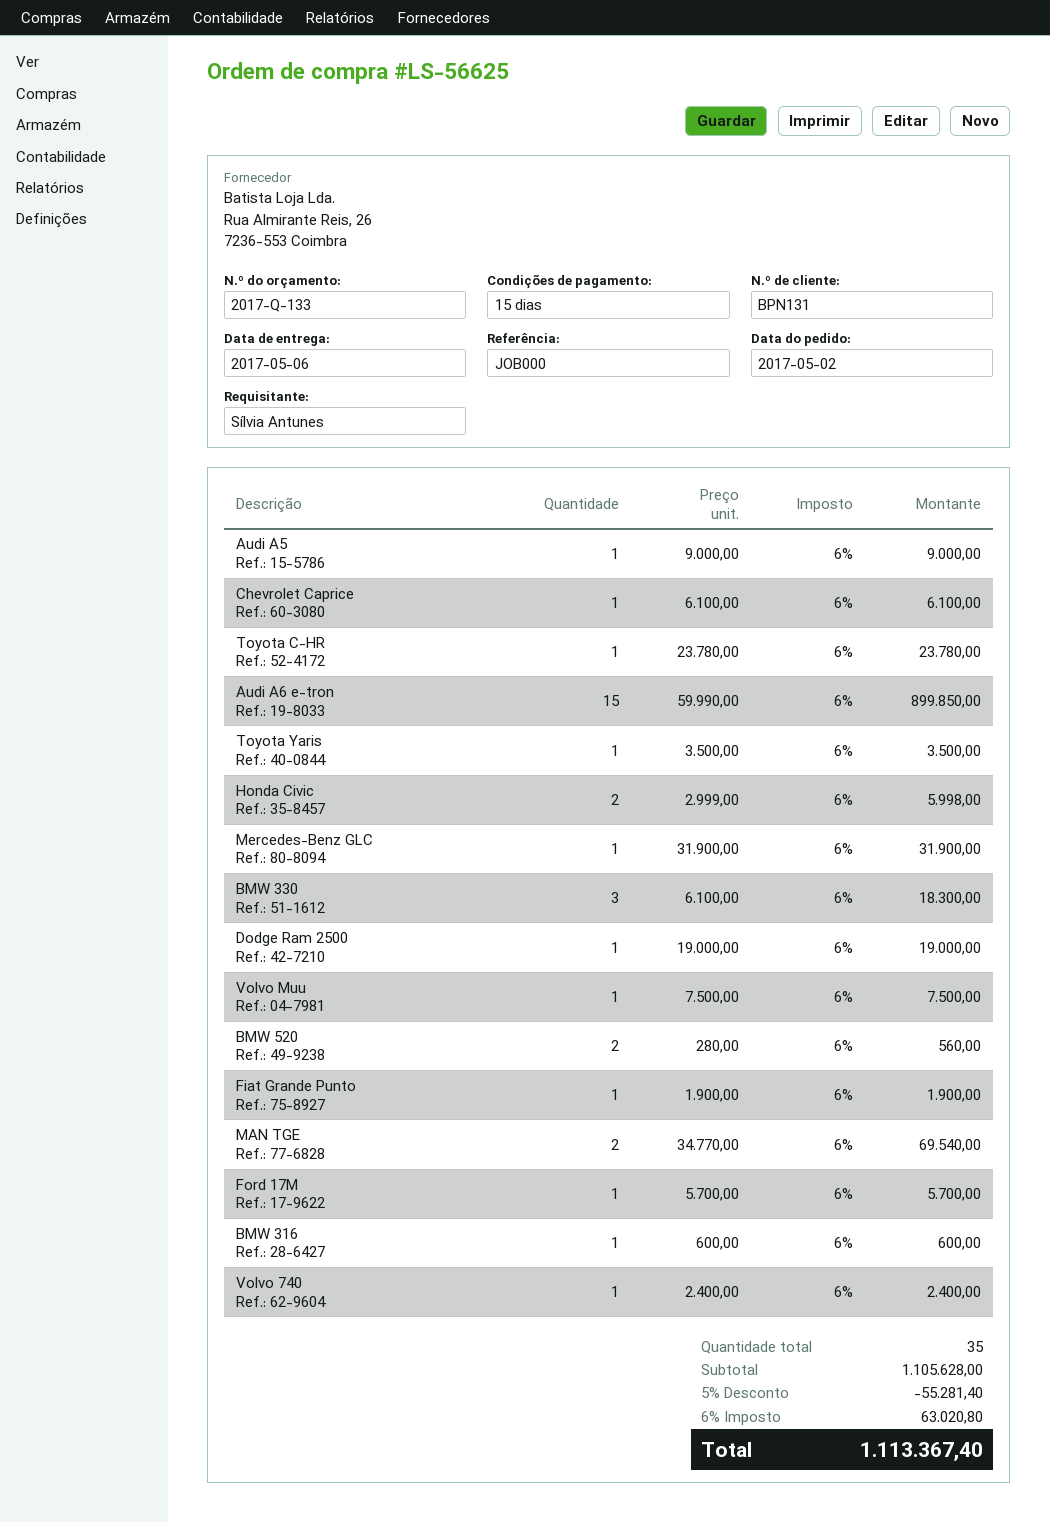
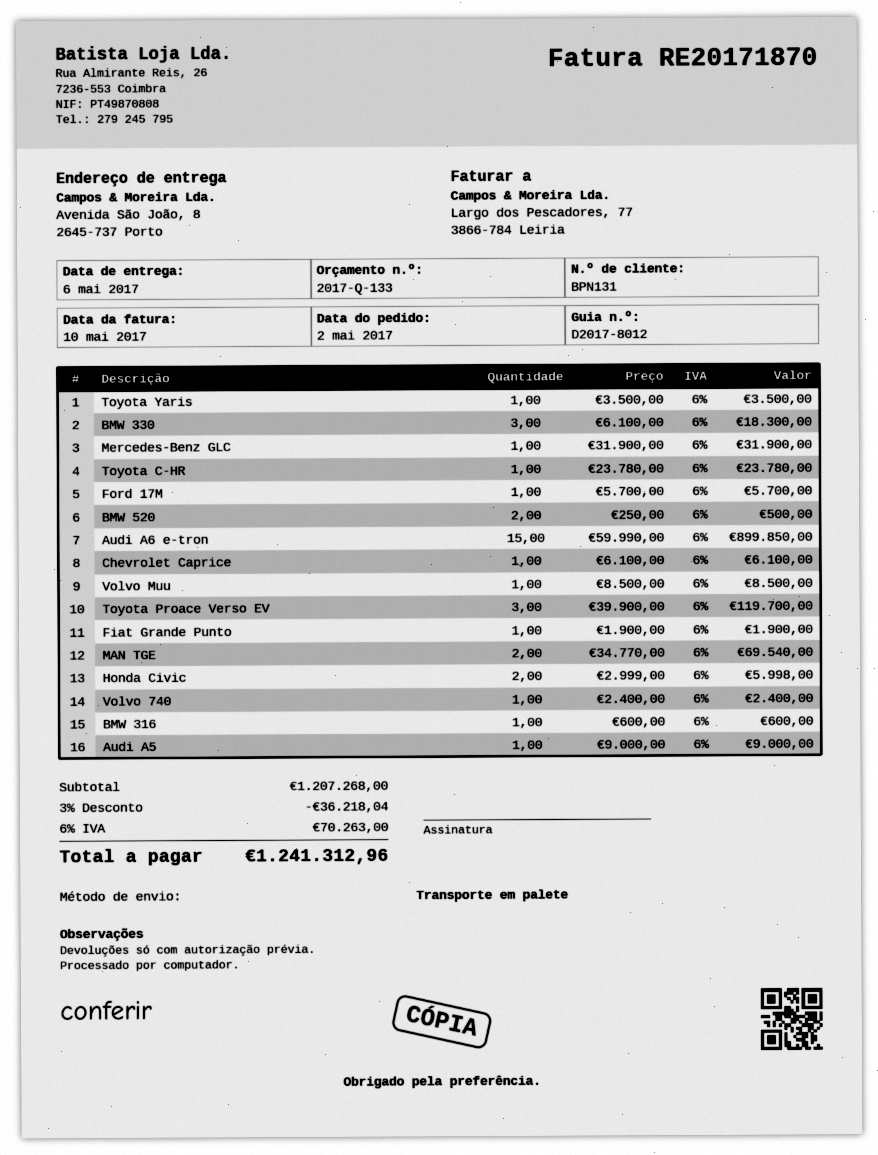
Dodge Ram 2500: 1 x 19000.00 = 19000.00 -> none
Volvo Muu: 1 x 7500.00 = 7500.00 -> 1 x 8500.00 = 8500.00
BMW 520: 2 x 280.00 = 560.00 -> 2 x 250.00 = 500.00
Toyota Proace Verso EV: none -> 3 x 39900.00 = 119700.00
subtotal: 1105628.00 -> 1207268.00
discount: 5% = 55281.40 -> 3% = 36218.04
tax: 6% = 63020.80 -> 6% = 70263.00
total: 1113367.40 -> 1241312.96

